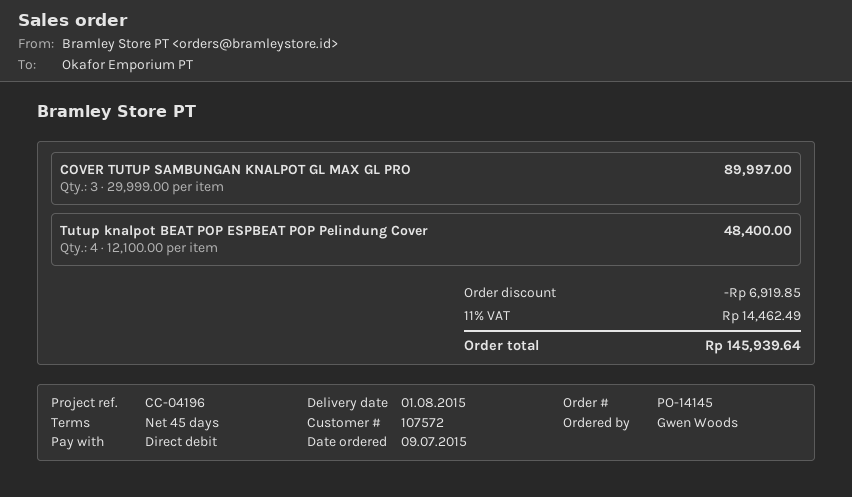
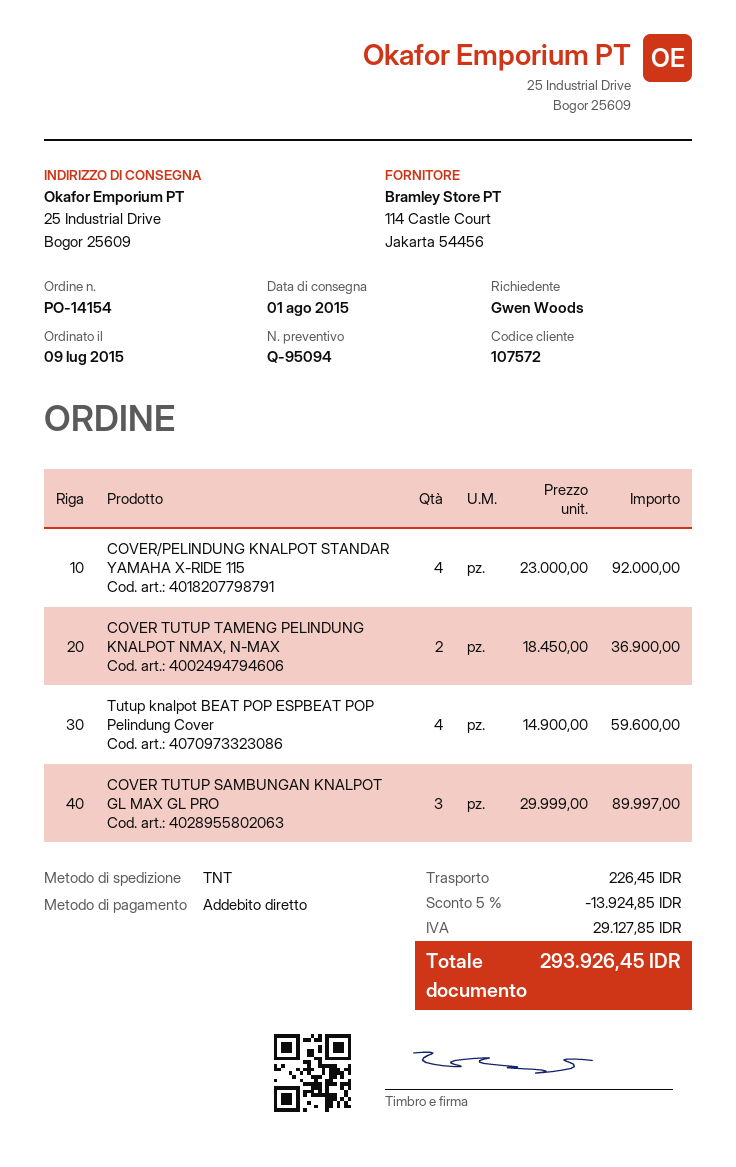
order number: PO-14145 -> PO-14154
Tutup knalpot BEAT POP ESPBEAT POP Pelindung Cover: 4 x 12100.00 = 48400.00 -> 4 x 14900.00 = 59600.00
COVER/PELINDUNG KNALPOT STANDAR YAMAHA X-RIDE 115: none -> 4 x 23000.00 = 92000.00
COVER TUTUP TAMENG PELINDUNG KNALPOT NMAX, N-MAX: none -> 2 x 18450.00 = 36900.00
discount: 6919.85 -> 13924.85
shipping: none -> 226.45
tax: 14462.49 -> 29127.85
total: 145939.64 -> 293926.45

